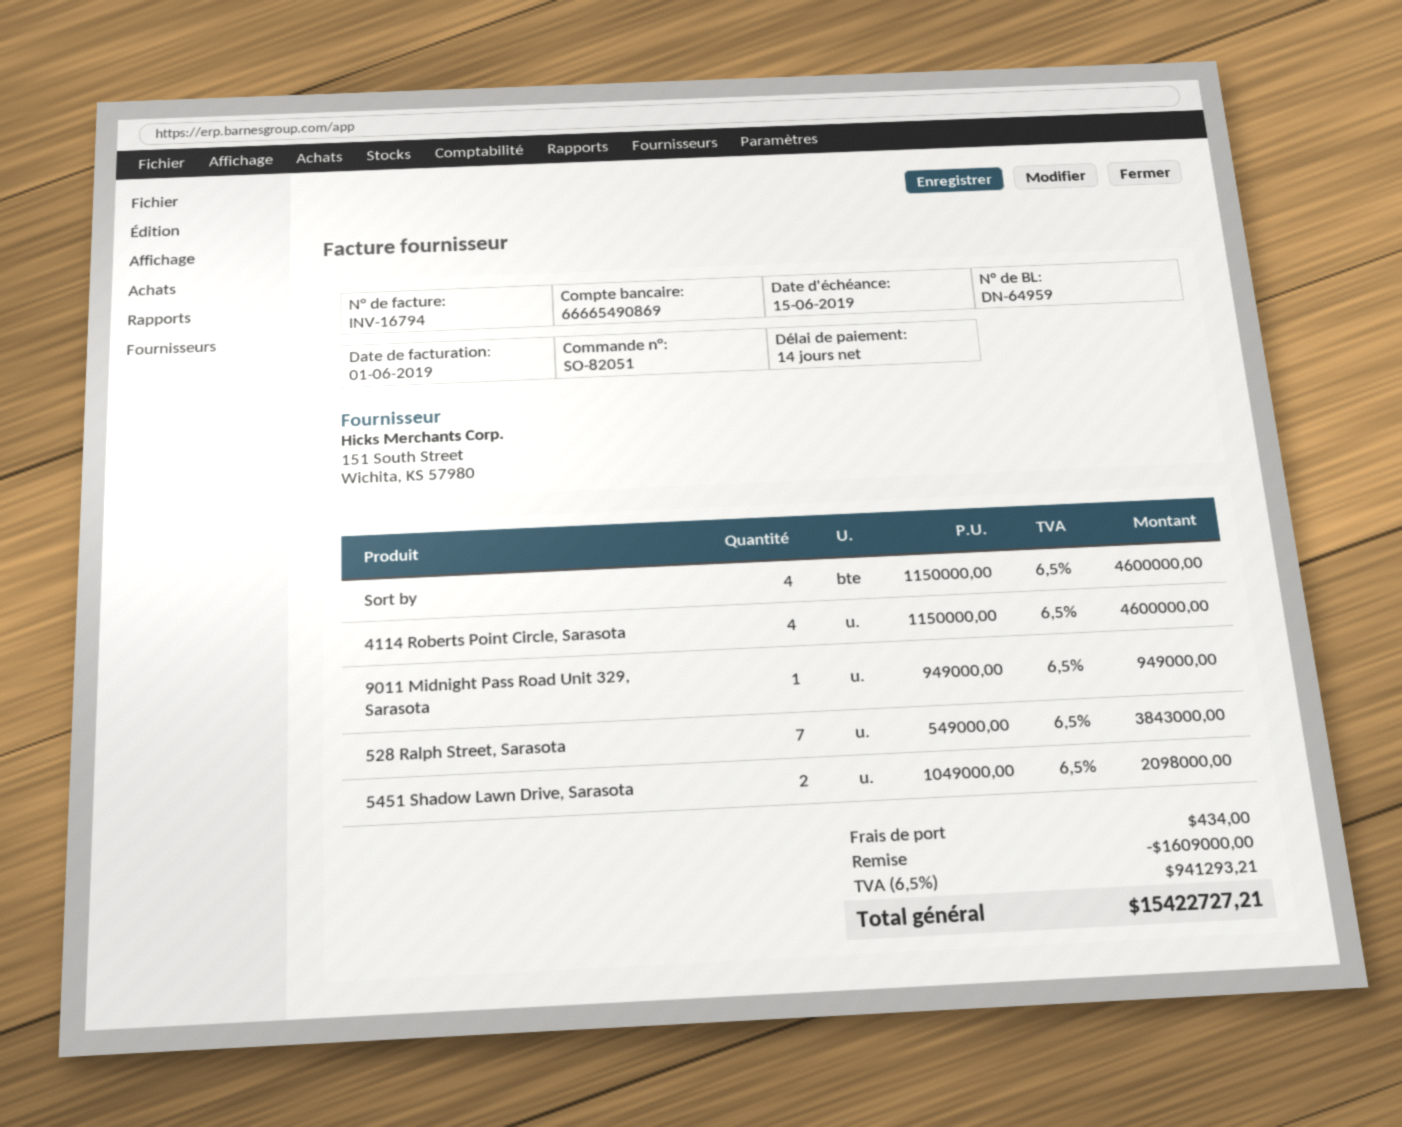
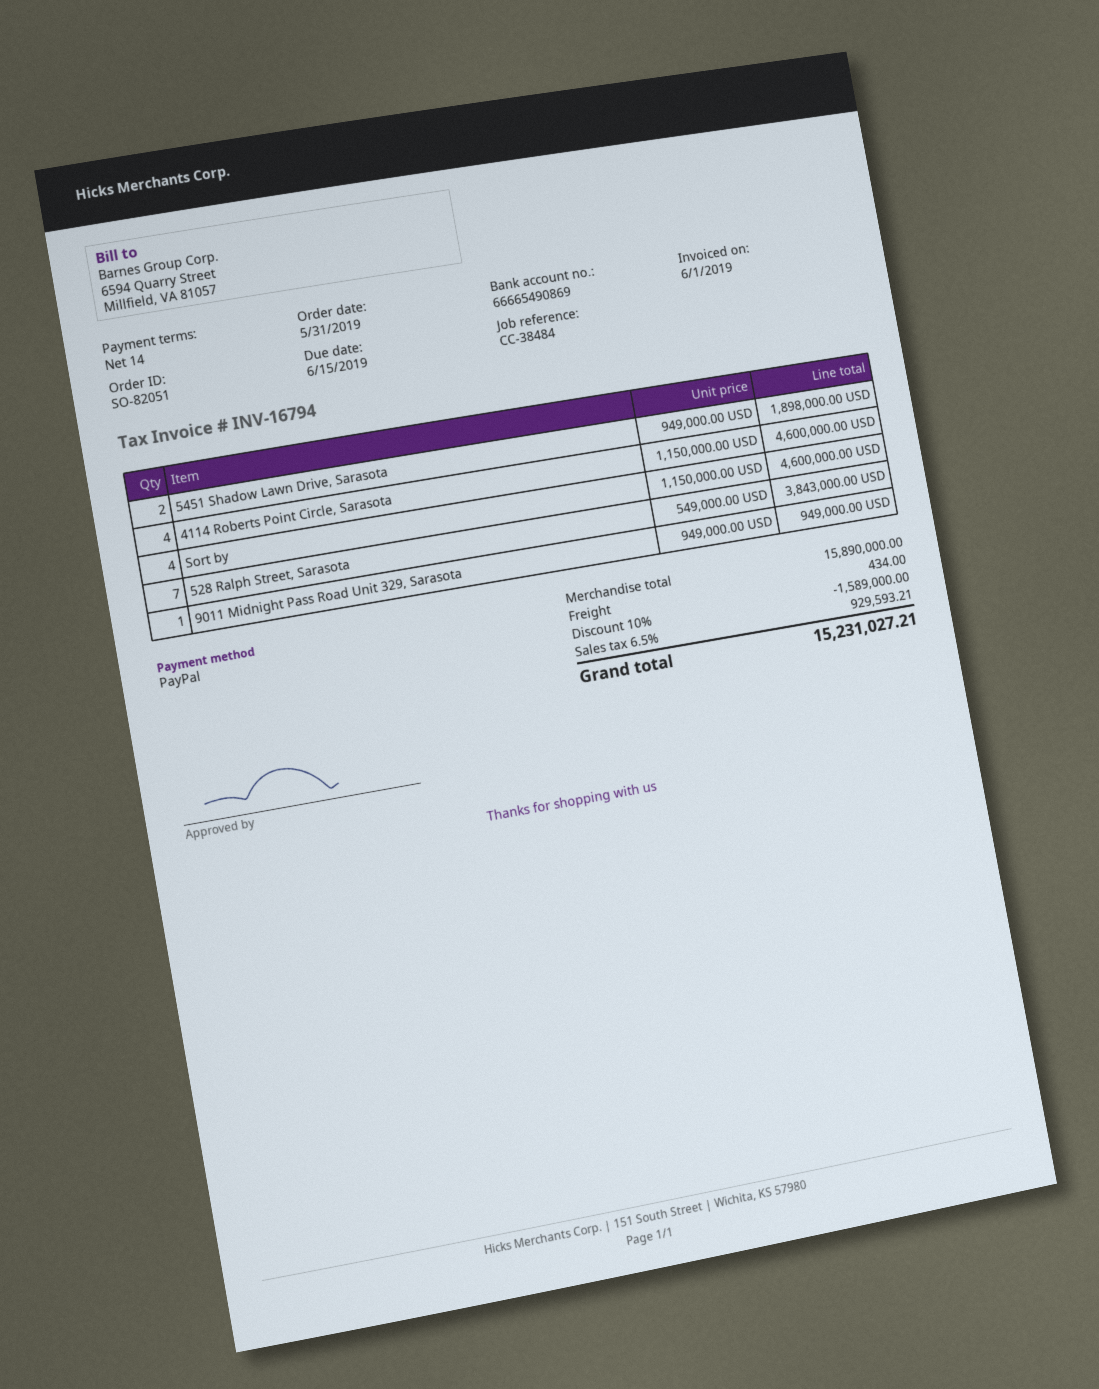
5451 Shadow Lawn Drive, Sarasota: 2 x 1049000.00 = 2098000.00 -> 2 x 949000.00 = 1898000.00
discount: 1609000.00 -> 1589000.00
tax: 6.5% = 941293.21 -> 6.5% = 929593.21
total: 15422727.21 -> 15231027.21

